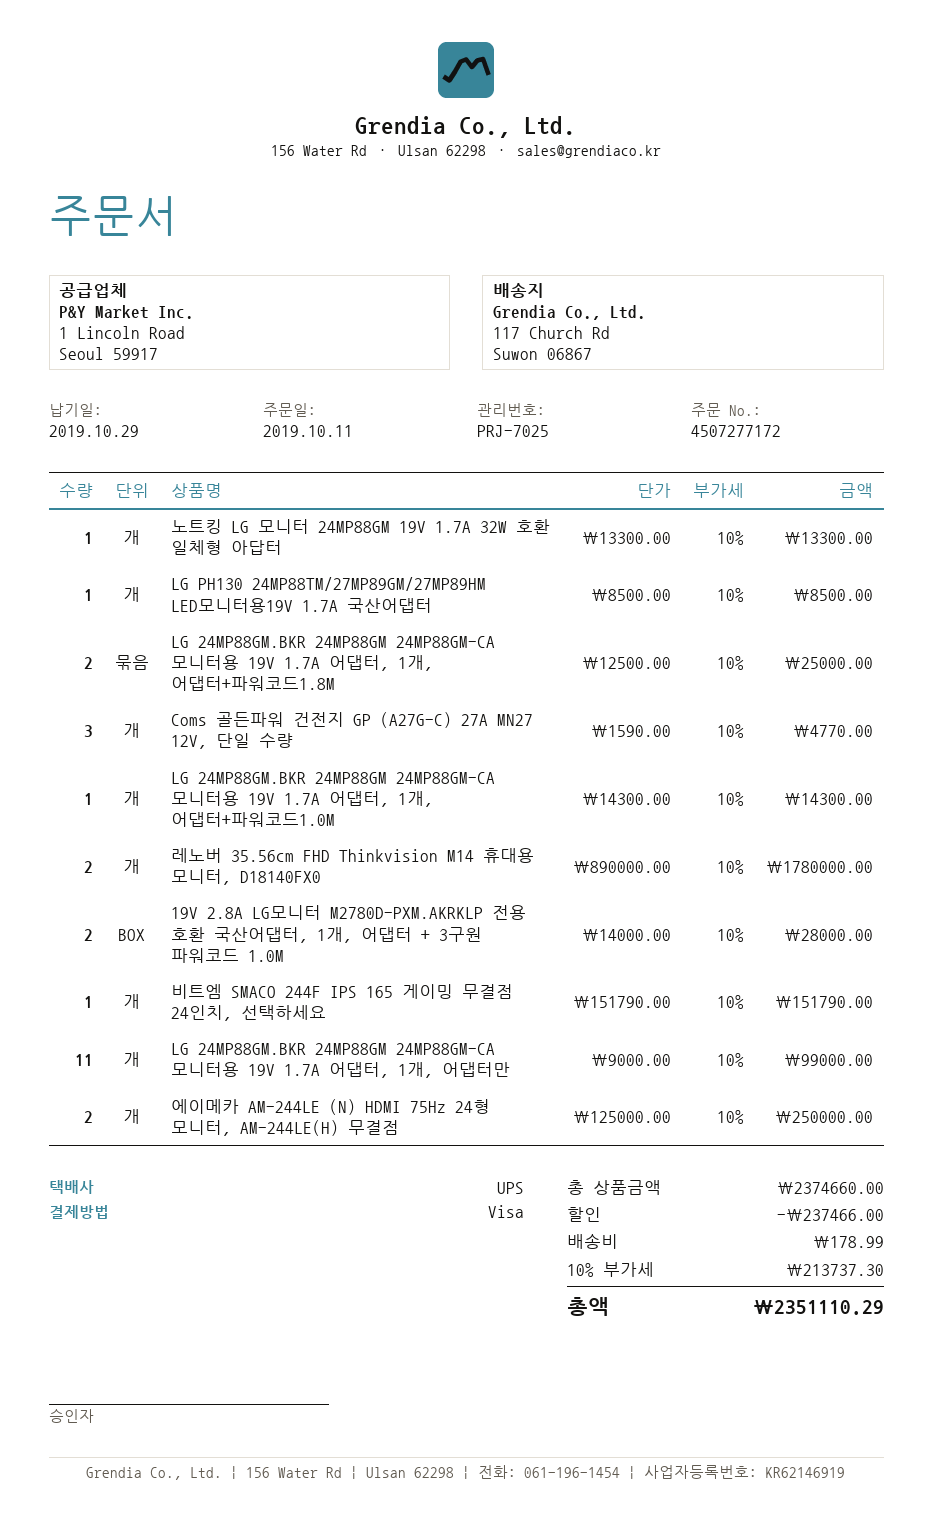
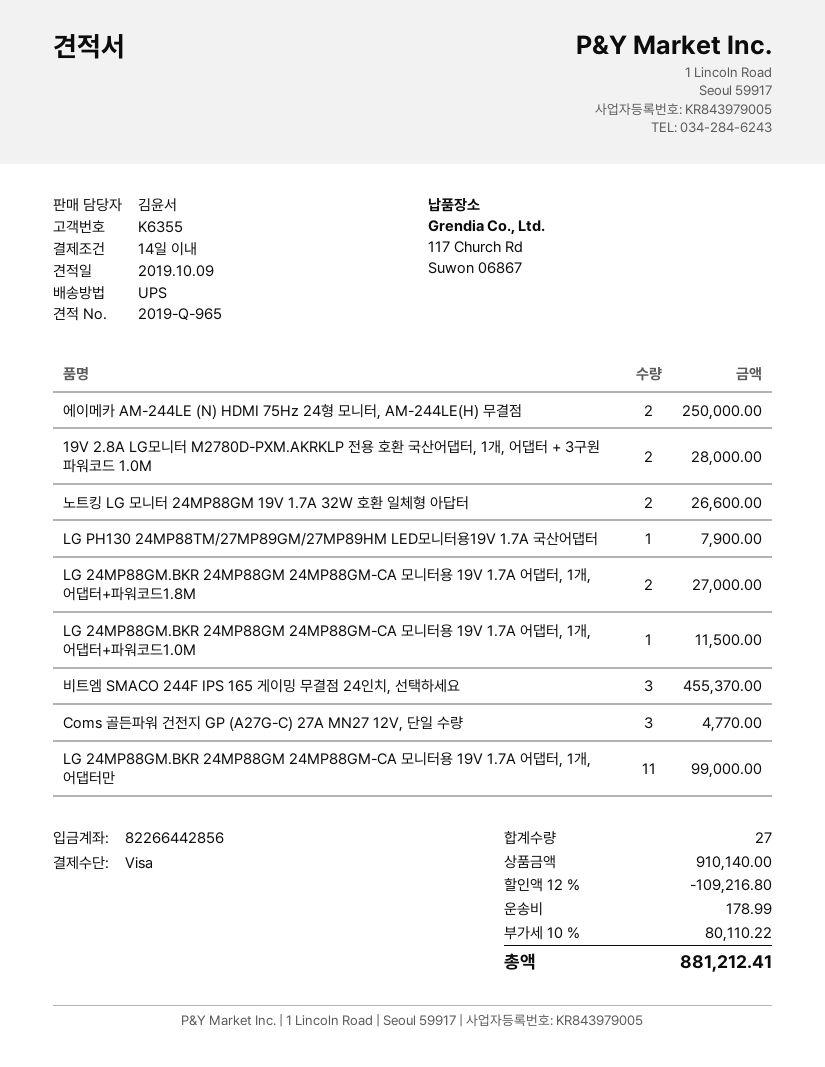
노트킹 LG 모니터 24MP88GM 19V 1.7A 32W 호환 일체형 아답터: 1 for 13300.00 -> 2 for 26600.00
LG PH130 24MP88TM/27MP89GM/27MP89HM LED모니터용19V 1.7A 국산어댑터: 1 for 8500.00 -> 1 for 7900.00
LG 24MP88GM.BKR 24MP88GM 24MP88GM-CA 모니터용 19V 1.7A 어댑터, 1개, 어댑터+파워코드1.8M: 2 for 25000.00 -> 2 for 27000.00
LG 24MP88GM.BKR 24MP88GM 24MP88GM-CA 모니터용 19V 1.7A 어댑터, 1개, 어댑터+파워코드1.0M: 1 for 14300.00 -> 1 for 11500.00
레노버 35.56cm FHD Thinkvision M14 휴대용 모니터, D18140FX0: 2 for 1780000.00 -> none
비트엠 SMACO 244F IPS 165 게이밍 무결점 24인치, 선택하세요: 1 for 151790.00 -> 3 for 455370.00
subtotal: 2374660.00 -> 910140.00
discount: 237466.00 -> 109216.80
tax: 10% = 213737.30 -> 10% = 80110.22
total: 2351110.29 -> 881212.41

